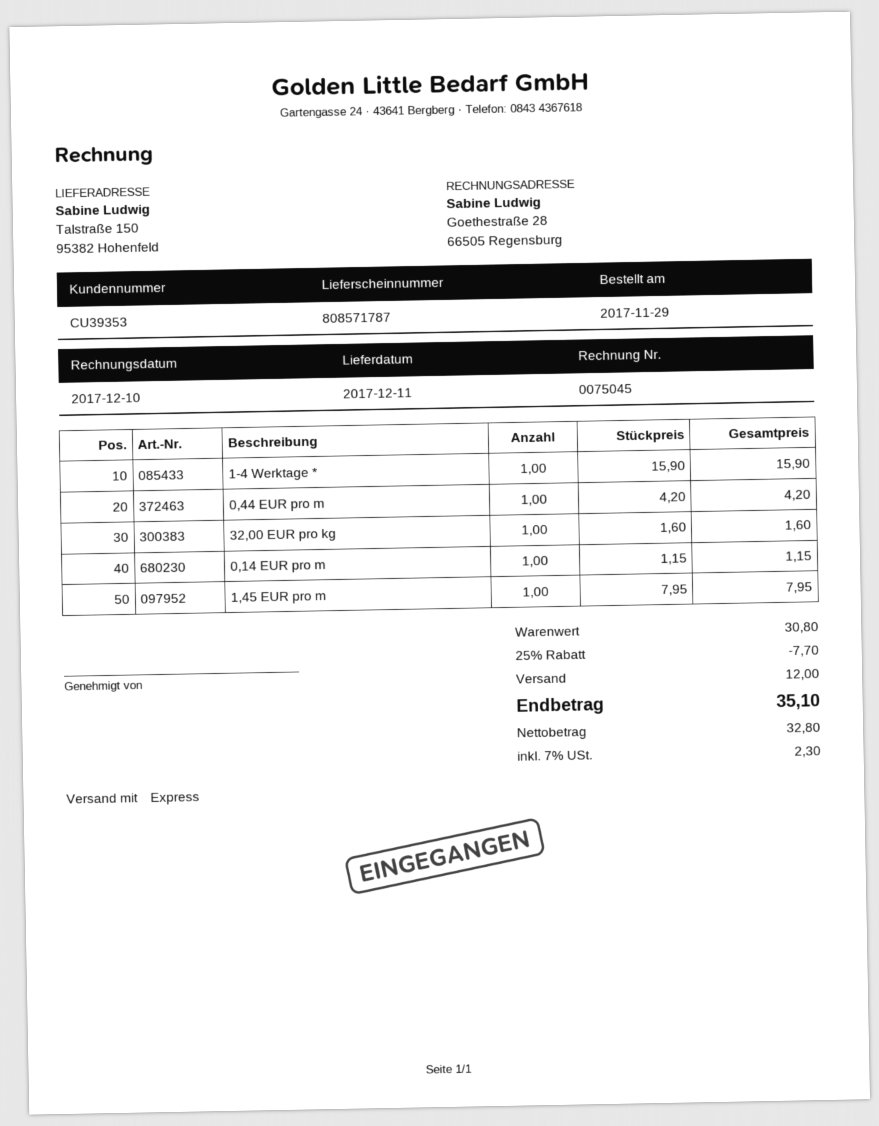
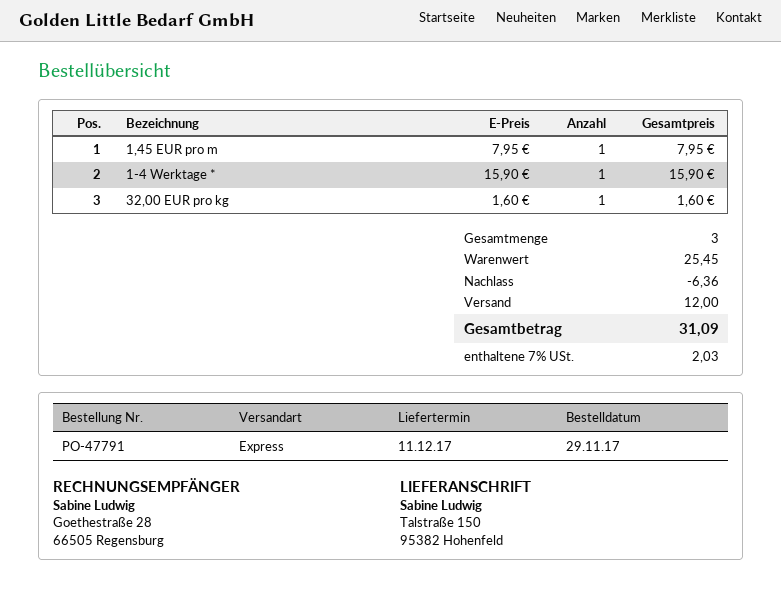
0,44 EUR pro m: 1 x 4.20 = 4.20 -> none
0,14 EUR pro m: 1 x 1.15 = 1.15 -> none
subtotal: 30.80 -> 25.45
discount: 7.70 -> 6.36
tax: 7% = 2.30 -> 7% = 2.03
total: 35.10 -> 31.09

